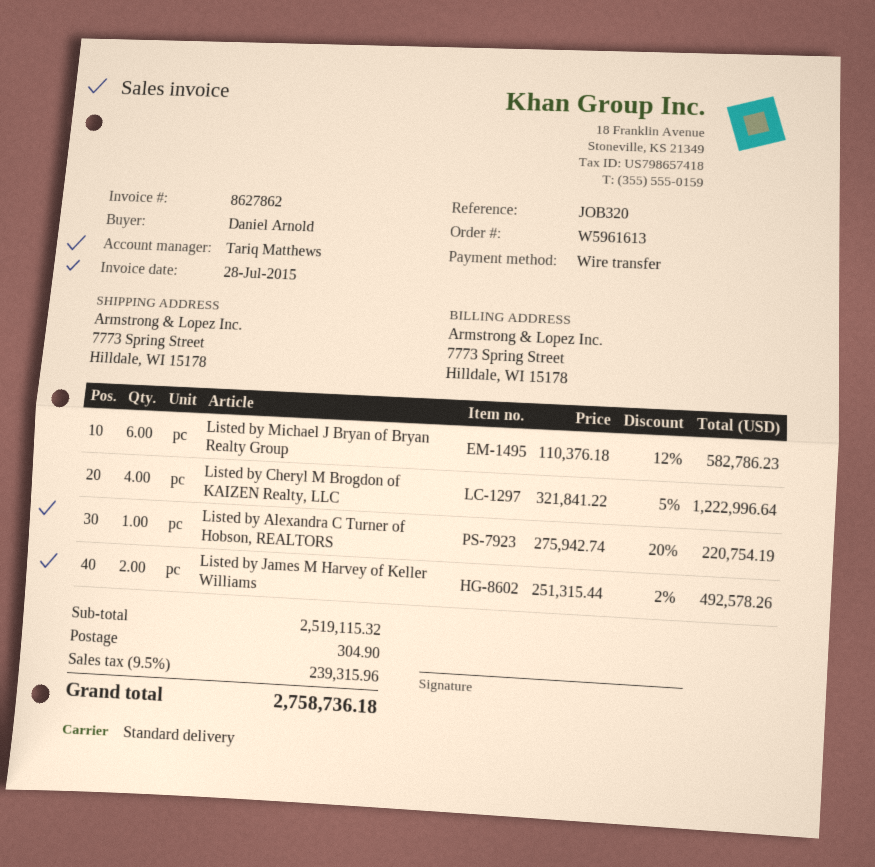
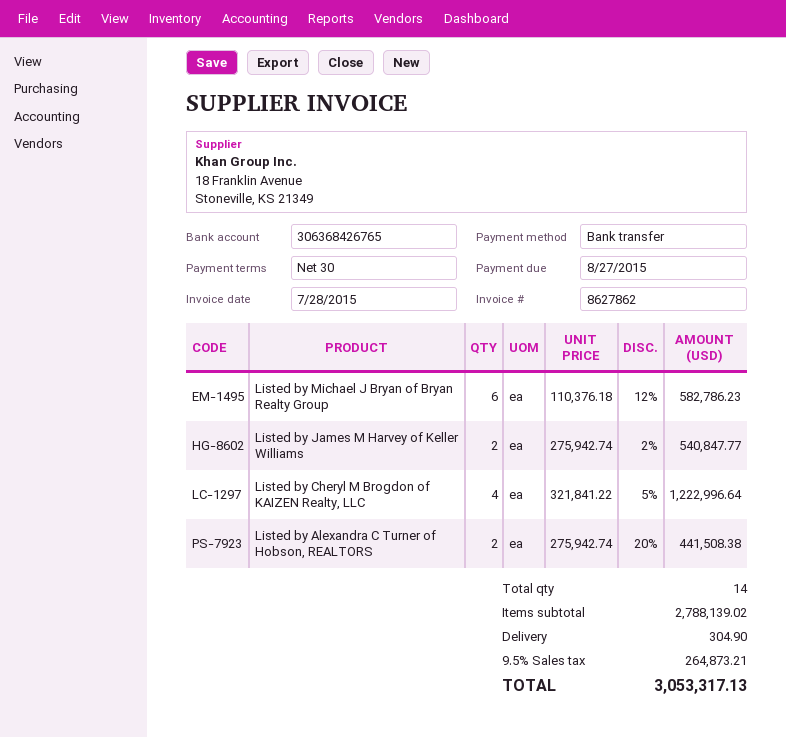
Listed by Alexandra C Turner of Hobson, REALTORS: 1 x 275942.74 - 20% = 220754.19 -> 2 x 275942.74 - 20% = 441508.38
Listed by James M Harvey of Keller Williams: 2 x 251315.44 - 2% = 492578.26 -> 2 x 275942.74 - 2% = 540847.77
subtotal: 2519115.32 -> 2788139.02
tax: 9.5% = 239315.96 -> 9.5% = 264873.21
total: 2758736.18 -> 3053317.13

